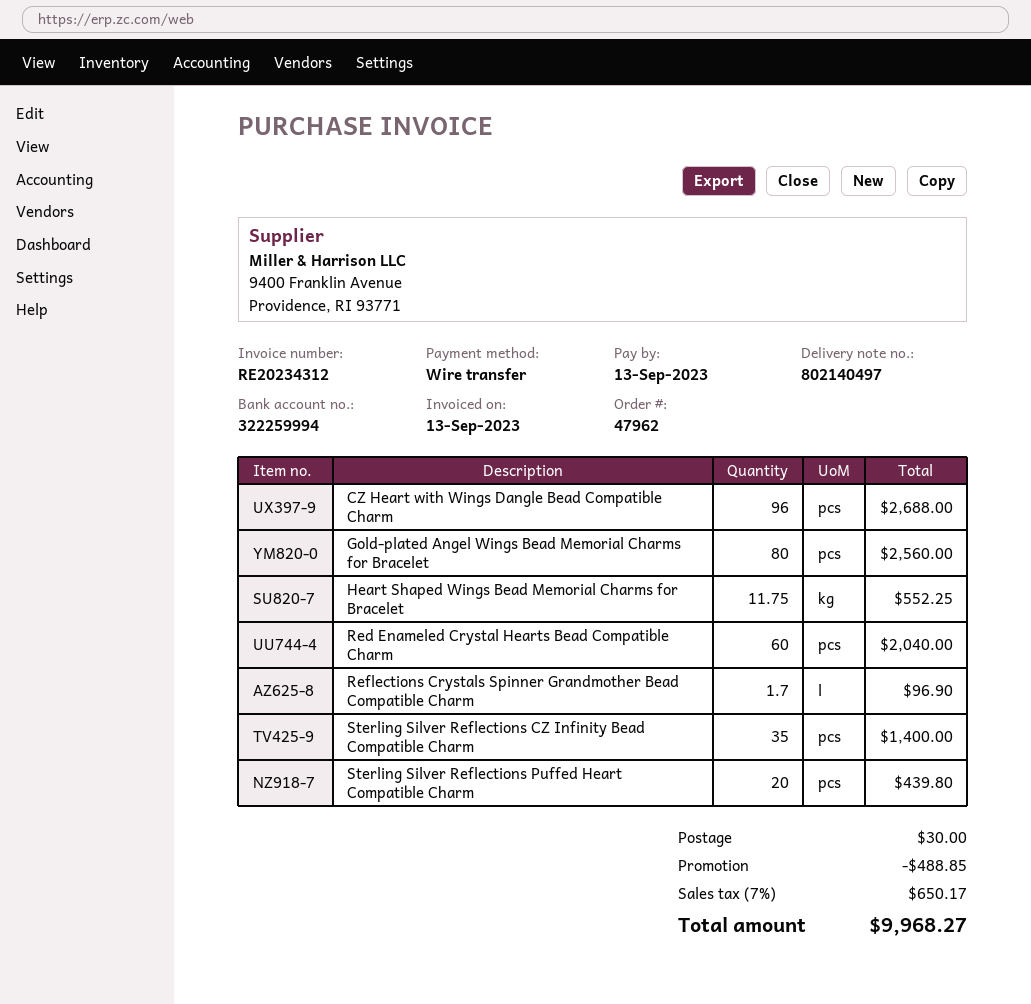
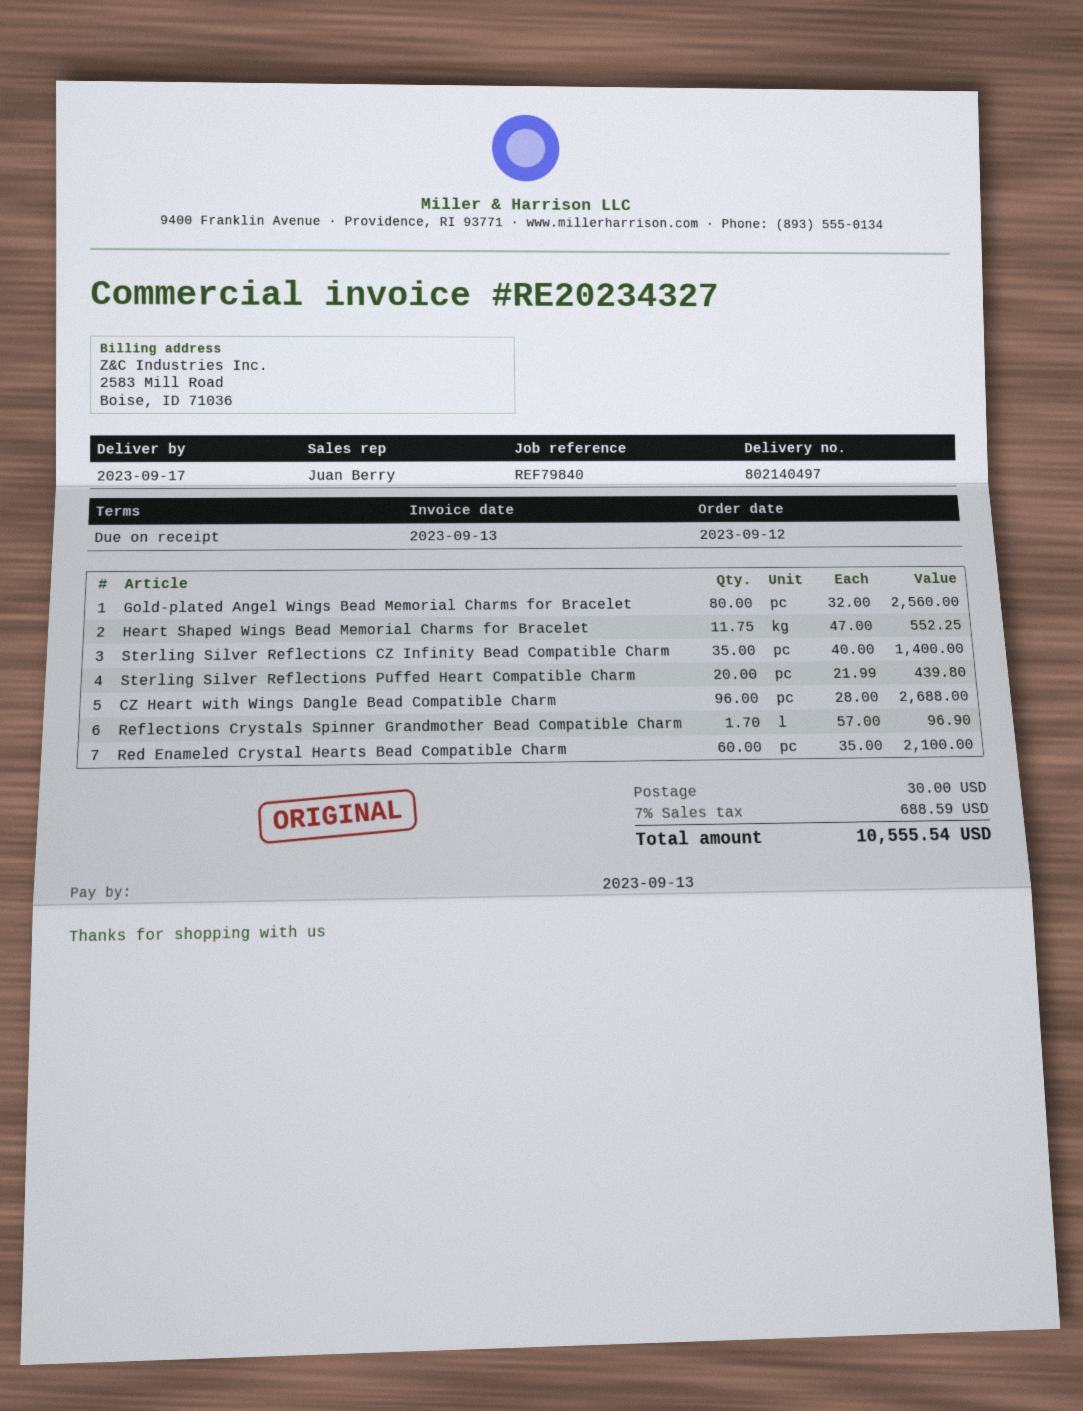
invoice number: RE20234312 -> RE20234327
Red Enameled Crystal Hearts Bead Compatible Charm: 60 for 2040.00 -> 60 for 2100.00
discount: 488.85 -> none
tax: 7% = 650.17 -> 7% = 688.59
total: 9968.27 -> 10555.54

